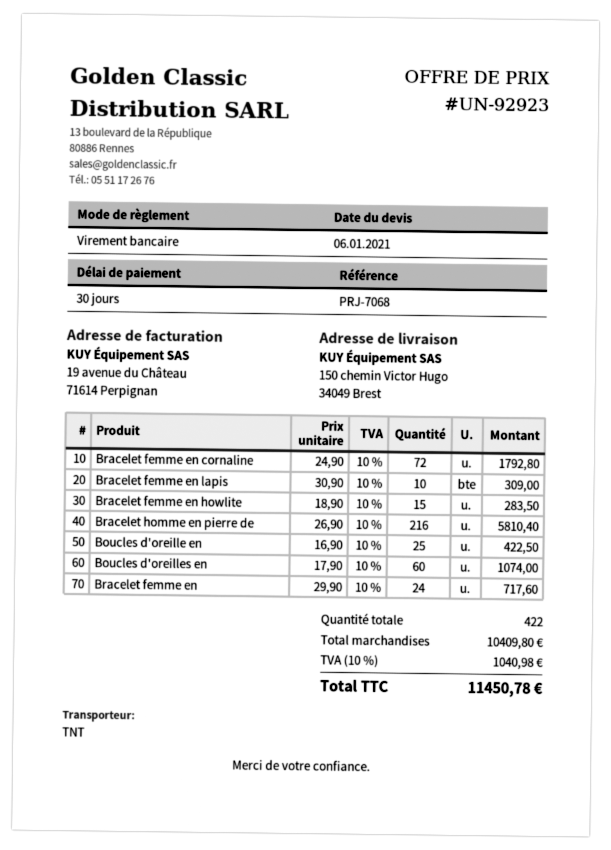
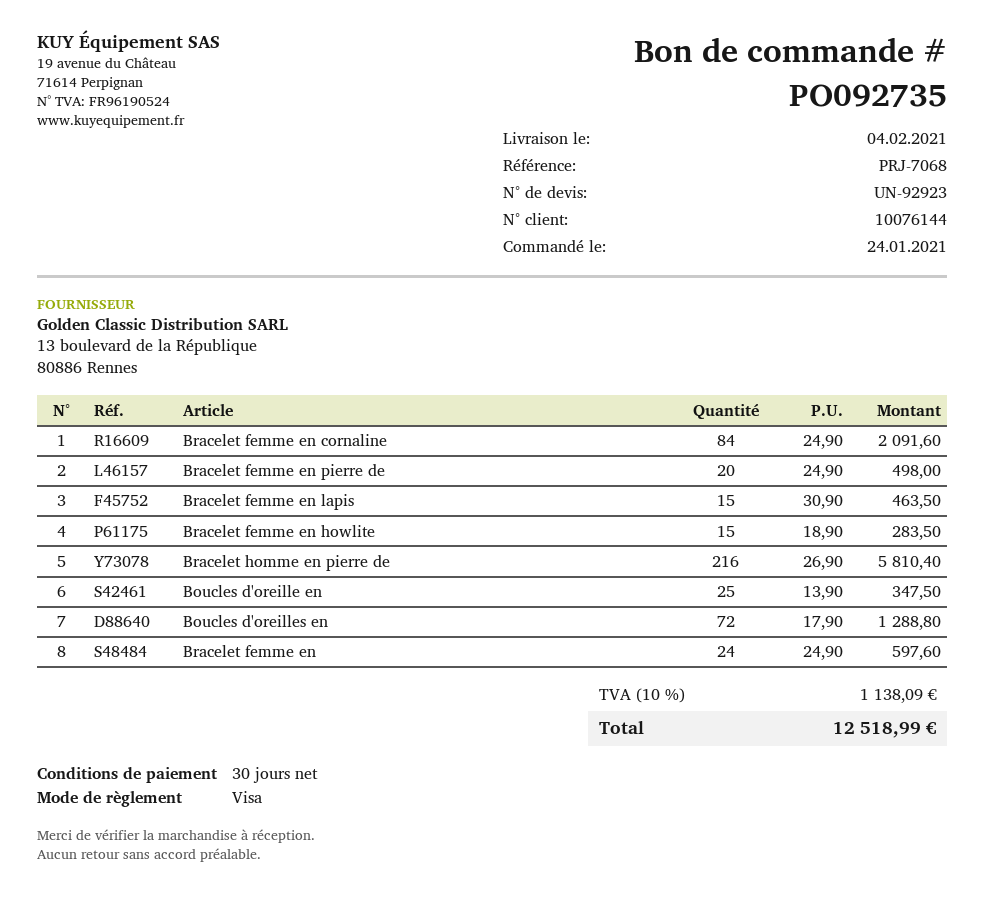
payment method: bank transfer -> Visa
Bracelet femme en cornaline: 72 x 24.90 = 1792.80 -> 84 x 24.90 = 2091.60
Bracelet femme en lapis: 10 x 30.90 = 309.00 -> 15 x 30.90 = 463.50
Boucles d'oreille en: 25 x 16.90 = 422.50 -> 25 x 13.90 = 347.50
Boucles d'oreilles en: 60 x 17.90 = 1074.00 -> 72 x 17.90 = 1288.80
Bracelet femme en: 24 x 29.90 = 717.60 -> 24 x 24.90 = 597.60
Bracelet femme en pierre de: none -> 20 x 24.90 = 498.00
tax: 10% = 1040.98 -> 10% = 1138.09
total: 11450.78 -> 12518.99

